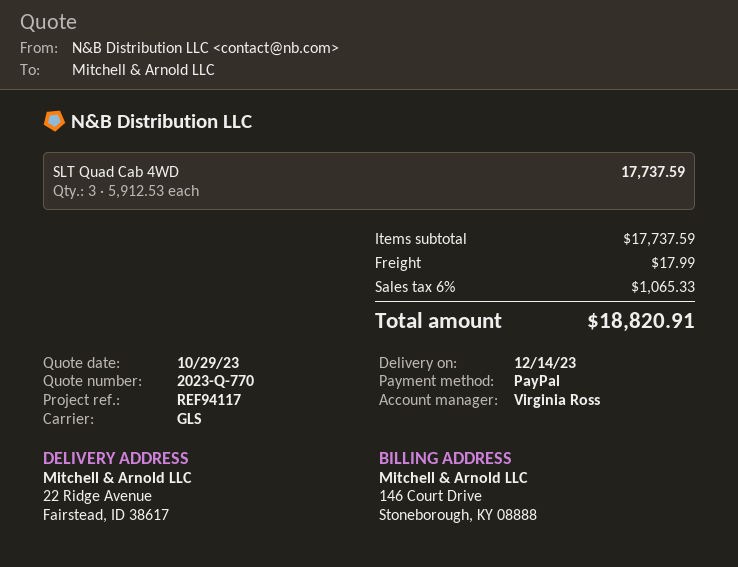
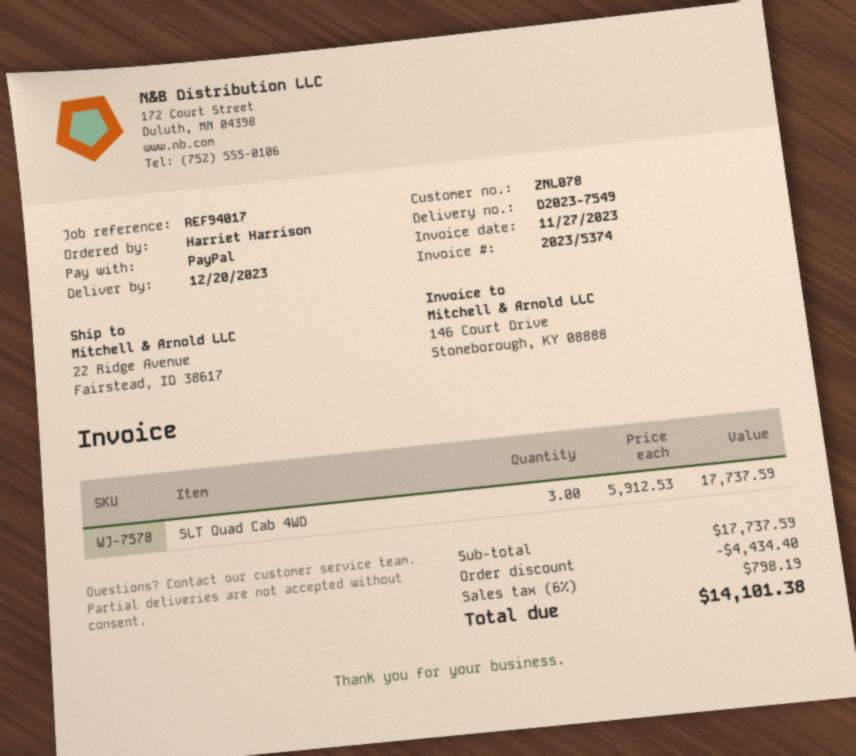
delivery date: 2023-12-14 -> 2023-12-20
reference: REF94117 -> REF94017
discount: none -> 4434.40
shipping: 17.99 -> none
tax: 6% = 1065.33 -> 6% = 798.19
total: 18820.91 -> 14101.38

